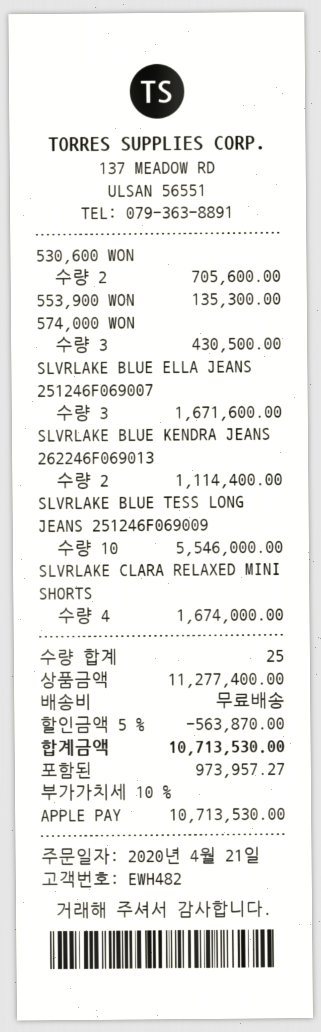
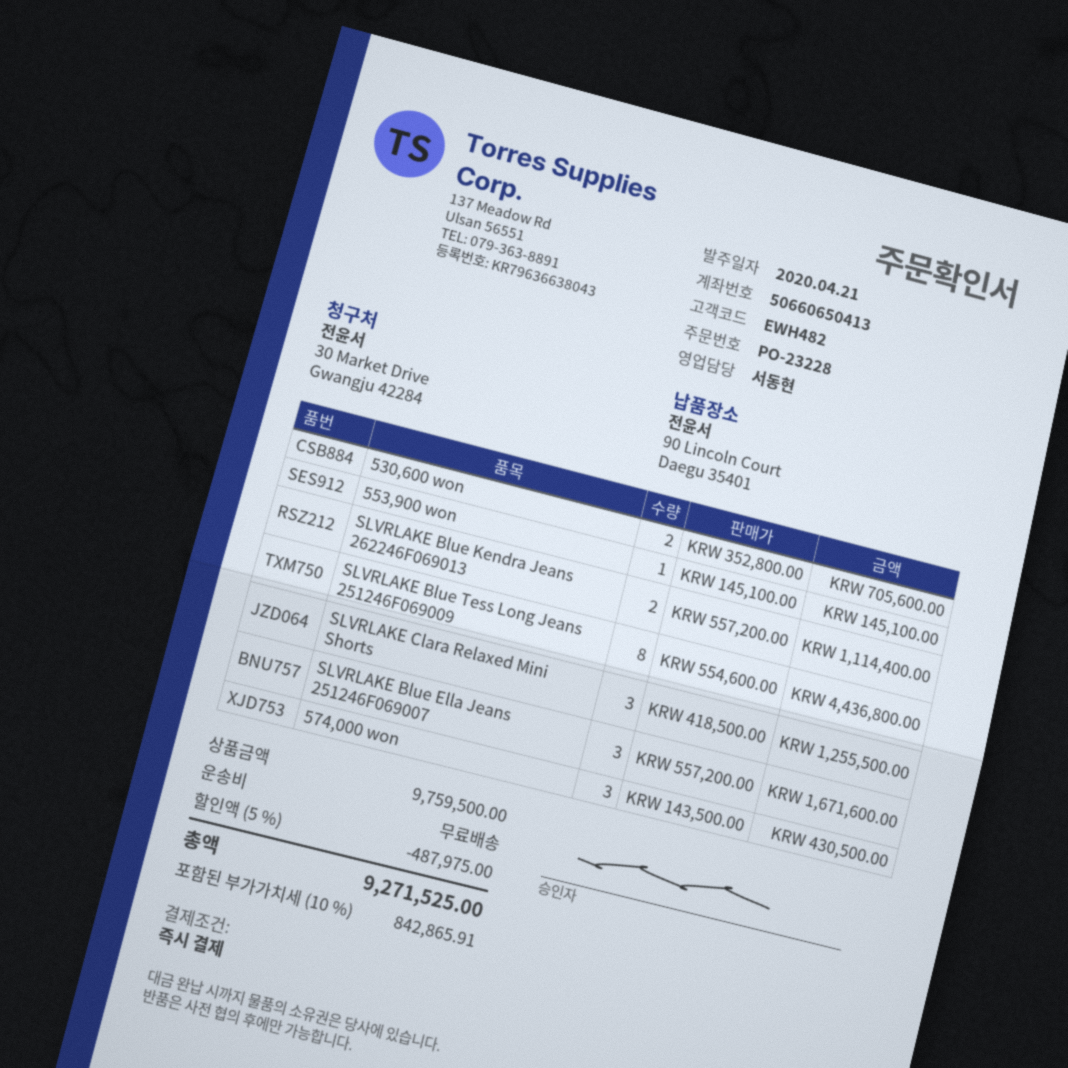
553,900 WON: 1 for 135300.00 -> 1 for 145100.00
SLVRLAKE BLUE TESS LONG JEANS 251246F069009: 10 for 5546000.00 -> 8 for 4436800.00
SLVRLAKE CLARA RELAXED MINI SHORTS: 4 for 1674000.00 -> 3 for 1255500.00
subtotal: 11277400.00 -> 9759500.00
discount: 5% = 563870.00 -> 5% = 487975.00
tax: 10% = 973957.27 -> 10% = 842865.91
total: 10713530.00 -> 9271525.00

